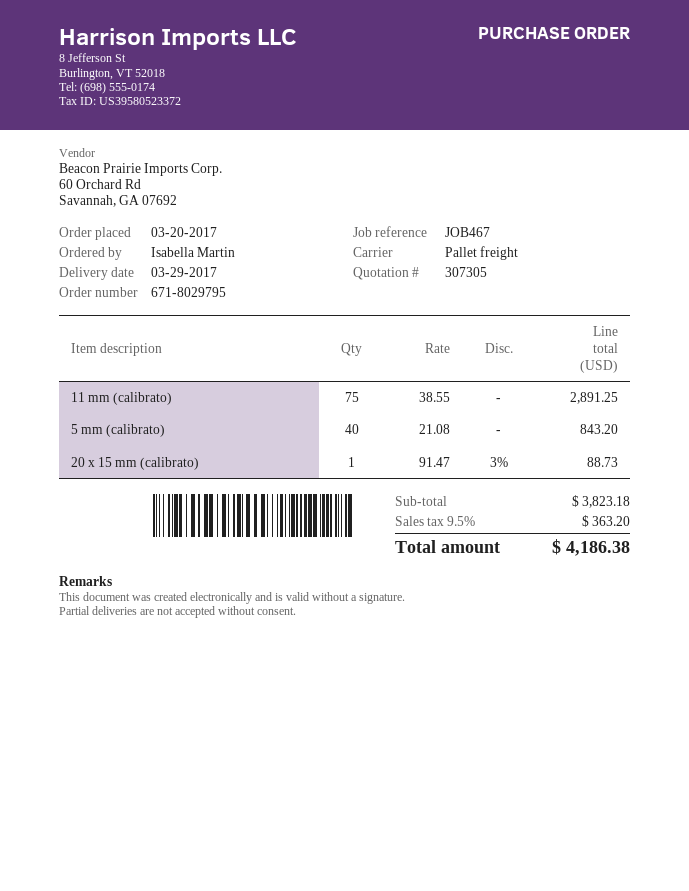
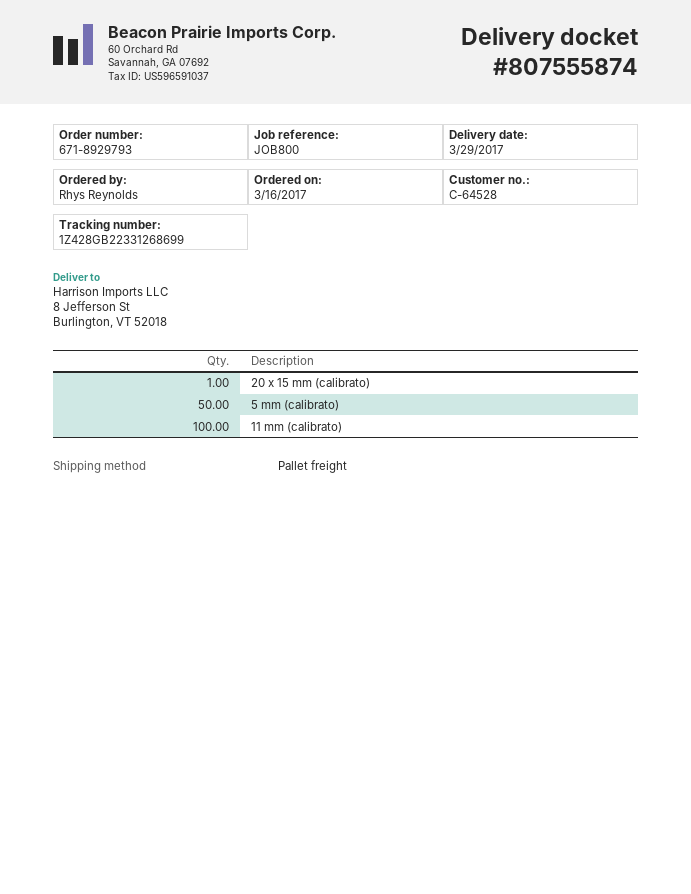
order number: 671-8029795 -> 671-8929793
order date: 2017-03-20 -> 2017-03-16
reference: JOB467 -> JOB800
ordered by: Isabella Martin -> Rhys Reynolds
11 mm (calibrato): 75 -> 100
5 mm (calibrato): 40 -> 50

